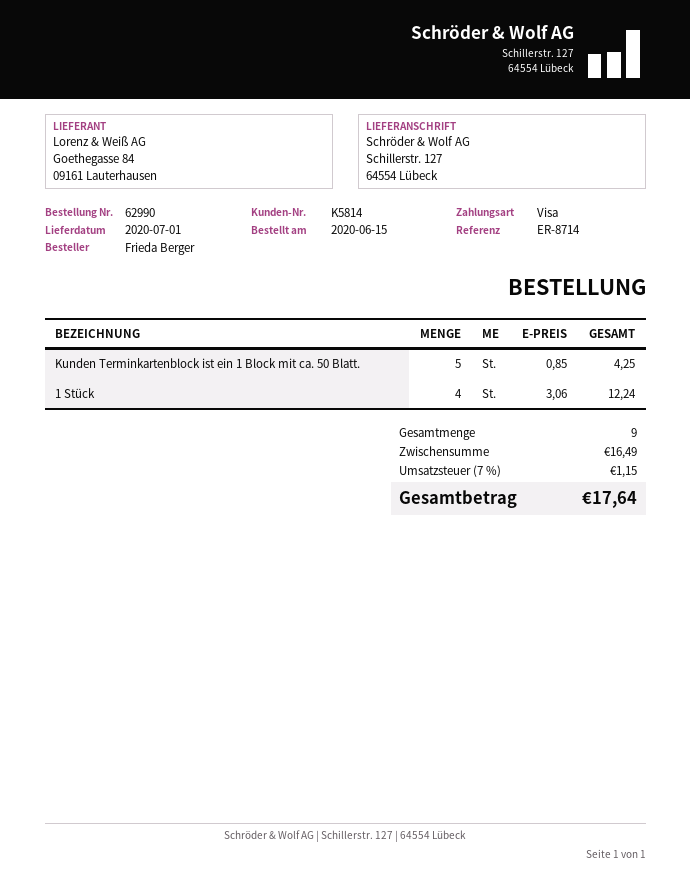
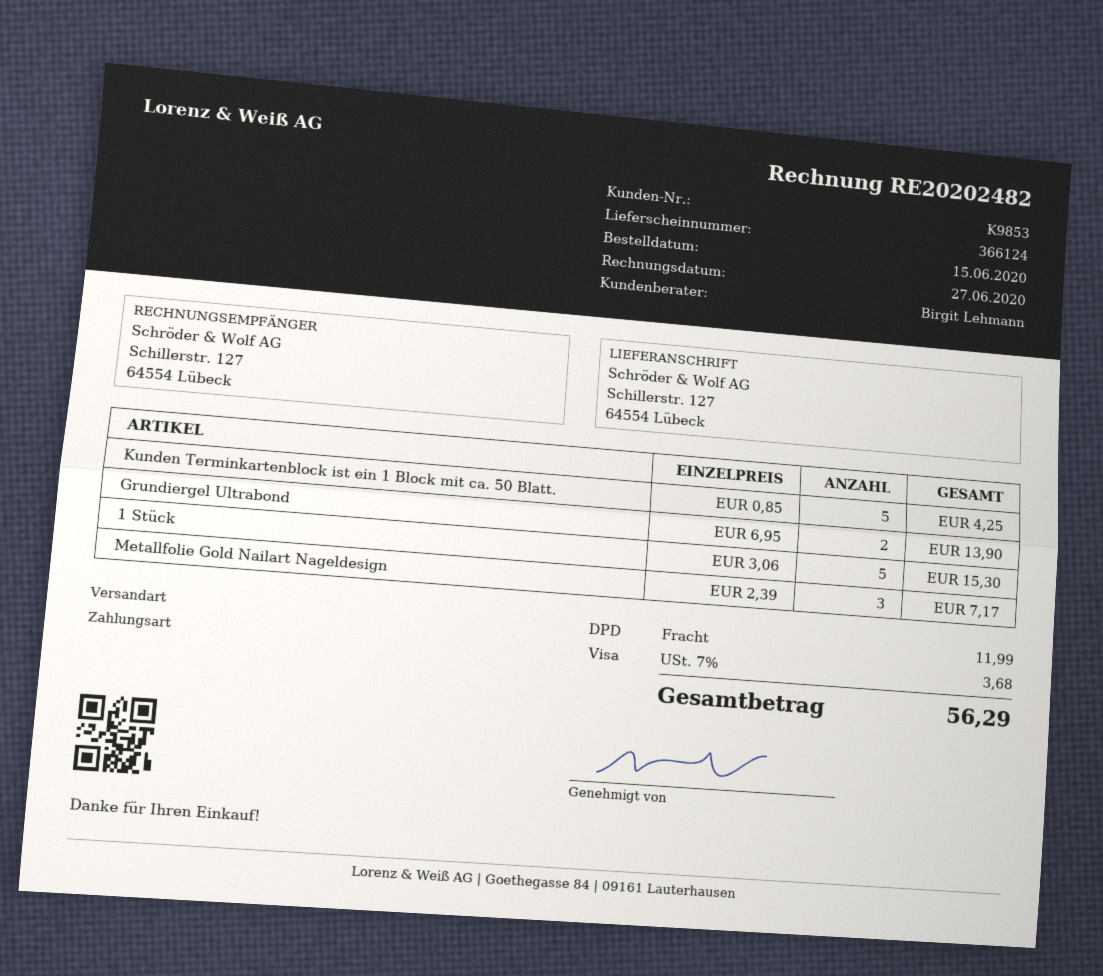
customer number: K5814 -> K9853
1 Stück: 4 x 3.06 = 12.24 -> 5 x 3.06 = 15.30
Grundiergel Ultrabond: none -> 2 x 6.95 = 13.90
Metallfolie Gold Nailart Nageldesign: none -> 3 x 2.39 = 7.17
shipping: none -> 11.99
tax: 7% = 1.15 -> 7% = 3.68
total: 17.64 -> 56.29

